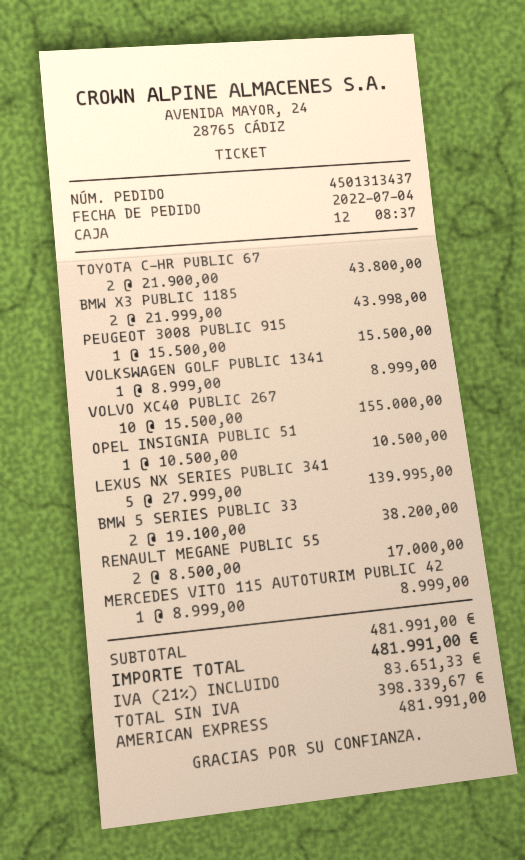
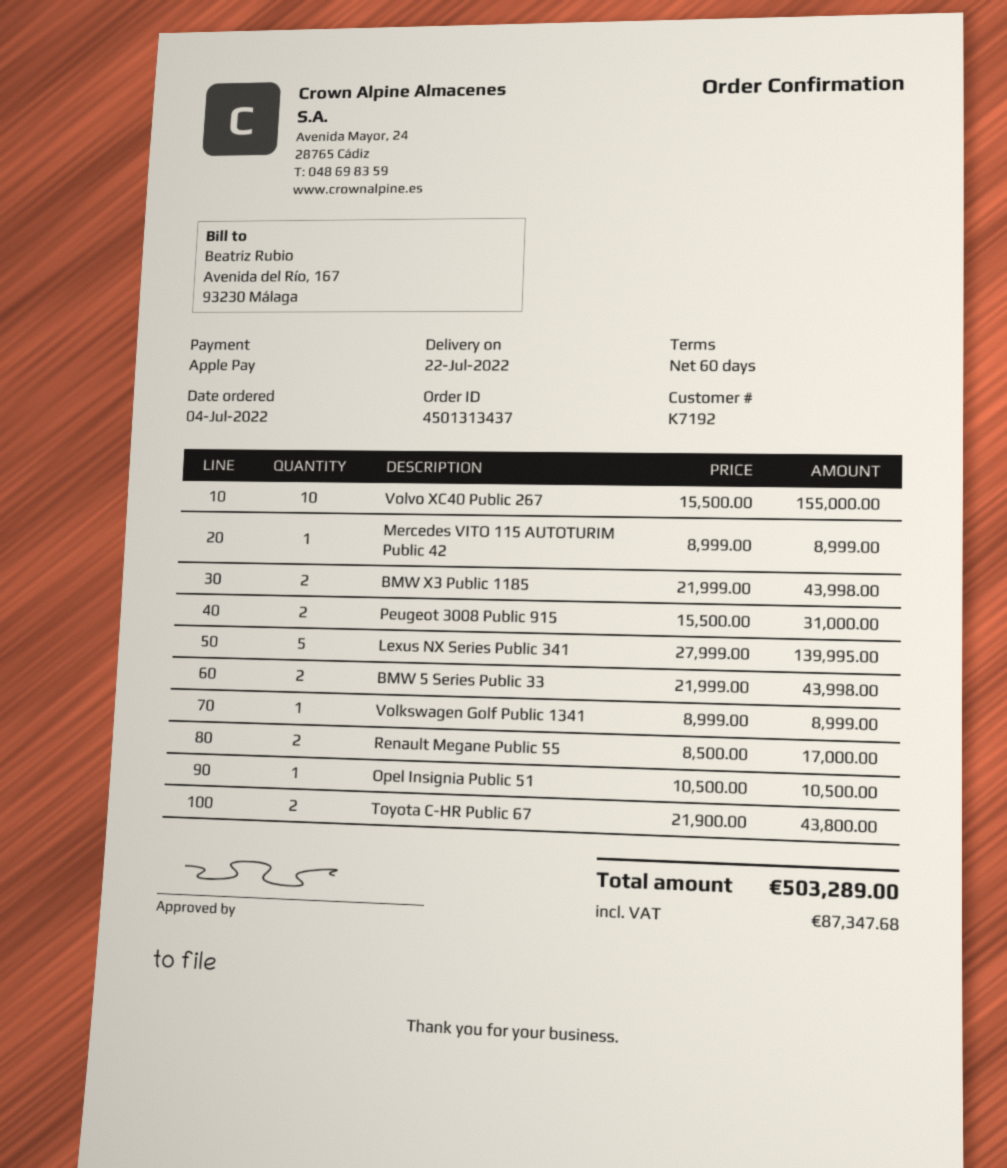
payment method: American Express -> Apple Pay
PEUGEOT 3008 PUBLIC 915: 1 x 15500.00 = 15500.00 -> 2 x 15500.00 = 31000.00
BMW 5 SERIES PUBLIC 33: 2 x 19100.00 = 38200.00 -> 2 x 21999.00 = 43998.00
tax: 83651.33 -> 87347.68
total: 481991.00 -> 503289.00

